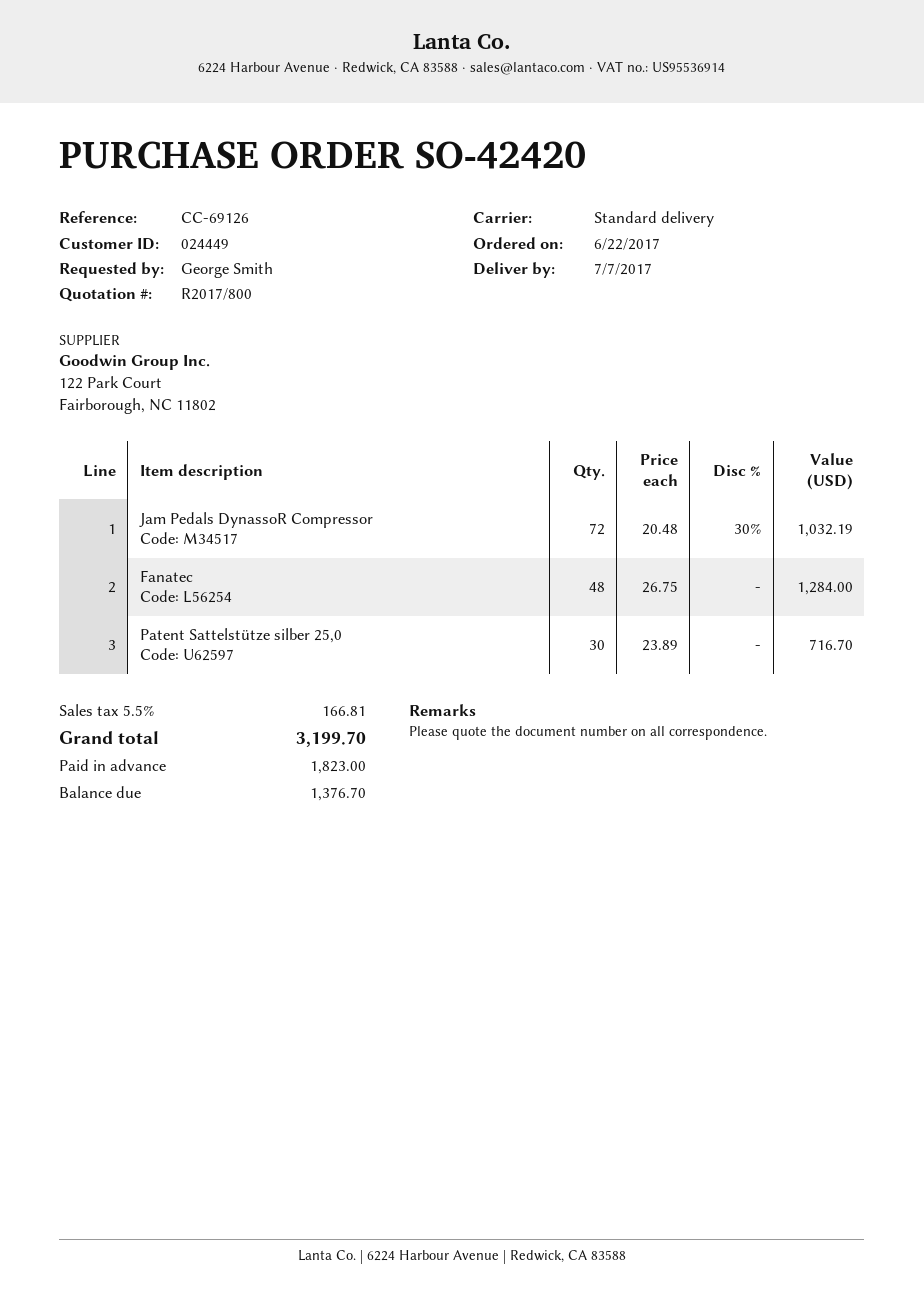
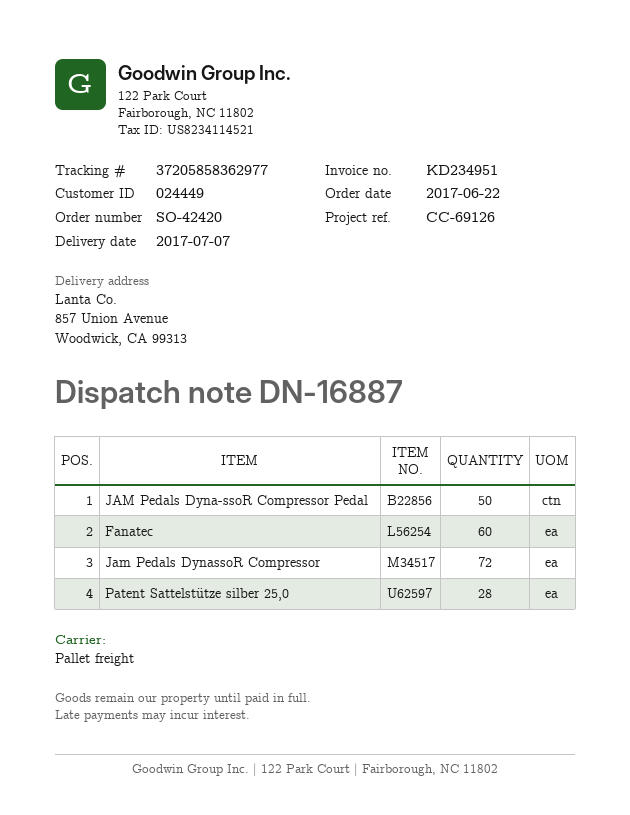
shipping method: standard -> pallet freight
Fanatec: 48 -> 60
Patent Sattelstütze silber 25,0: 30 -> 28
JAM Pedals Dyna-ssoR Compressor Pedal: none -> 50

